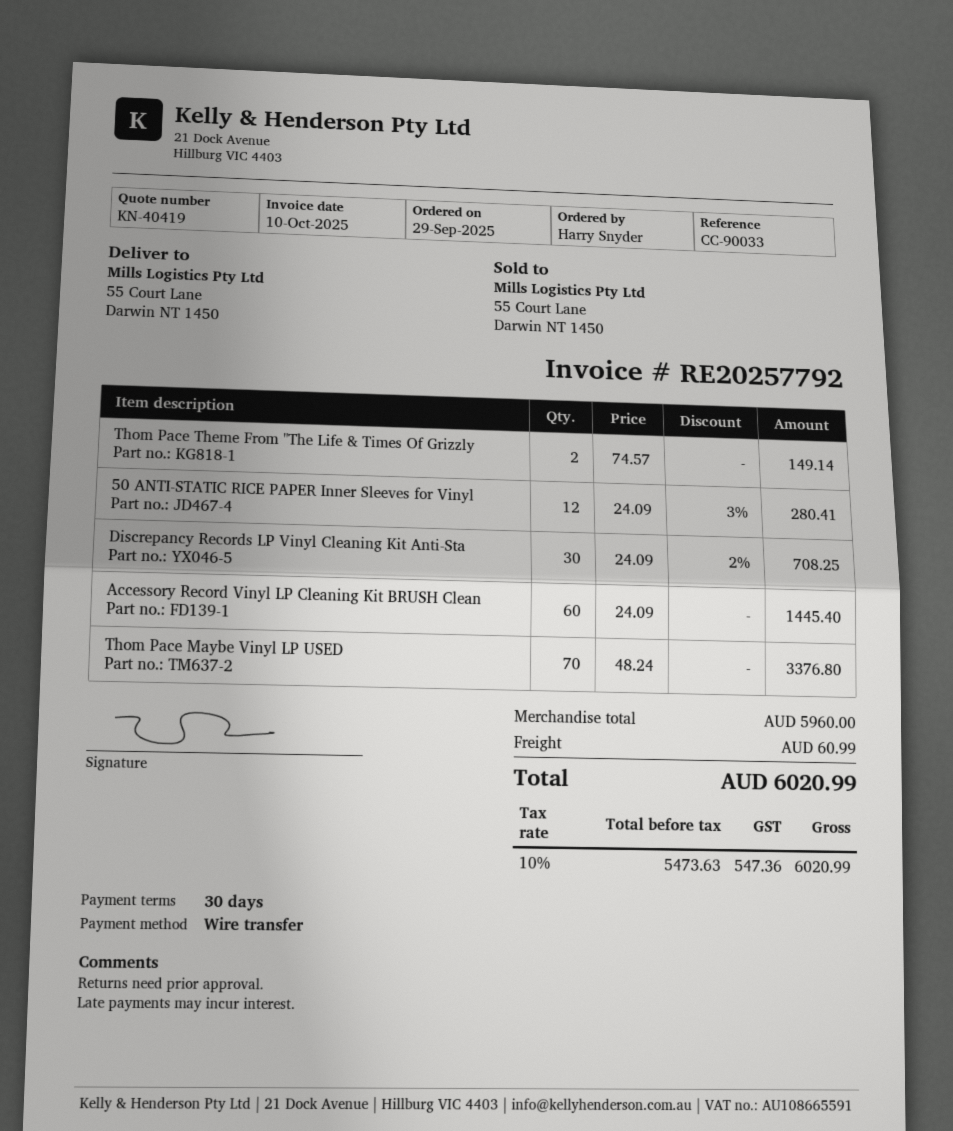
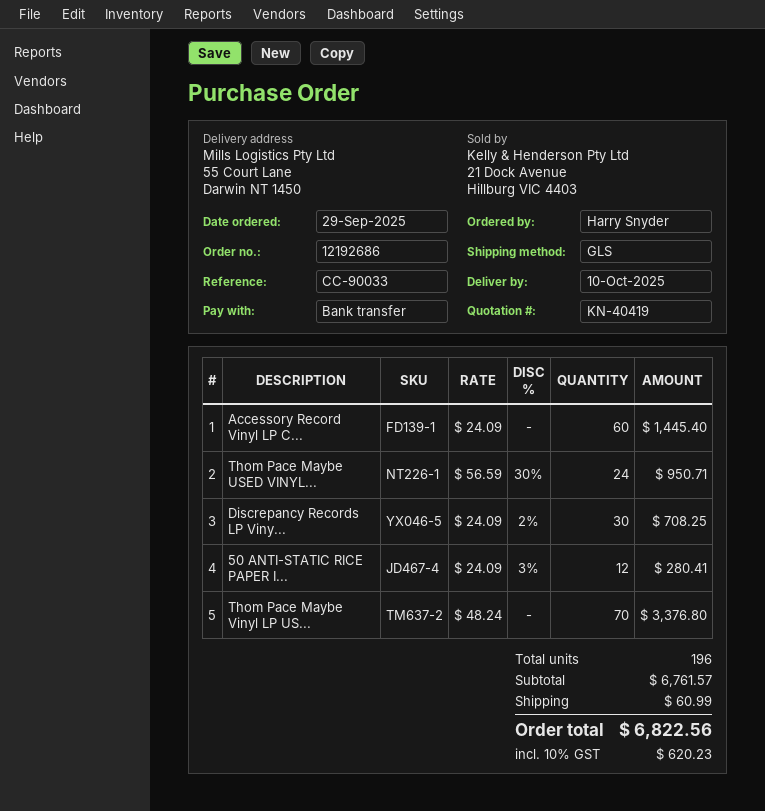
Thom Pace Theme From "The Life & Times Of Grizzly: 2 x 74.57 = 149.14 -> none
Thom Pace Maybe USED VINYL...: none -> 24 x 56.59 - 30% = 950.71
subtotal: 5960.00 -> 6761.57
tax: 10% = 547.36 -> 10% = 620.23
total: 6020.99 -> 6822.56

